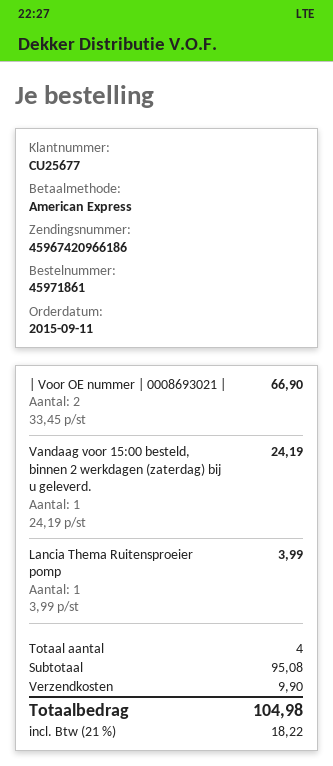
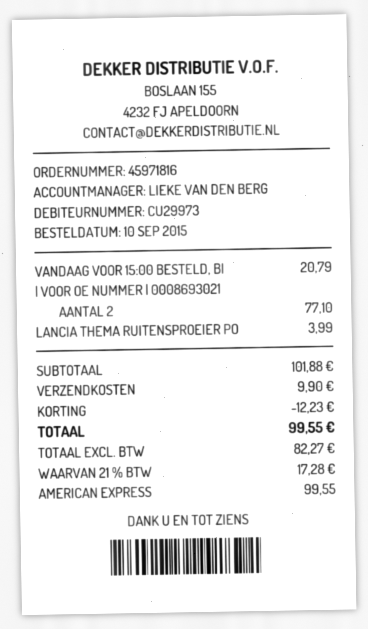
order number: 45971861 -> 45971816
order date: 2015-09-11 -> 2015-09-10
customer number: CU25677 -> CU29973
| Voor OE nummer | 0008693021 |: 2 for 66.90 -> 2 for 77.10
Vandaag voor 15:00 besteld, binnen 2 werkdagen (zaterdag) bij u geleverd.: 1 for 24.19 -> 1 for 20.79
subtotal: 95.08 -> 101.88
discount: none -> 12.23
tax: 21% = 18.22 -> 21% = 17.28
total: 104.98 -> 99.55

